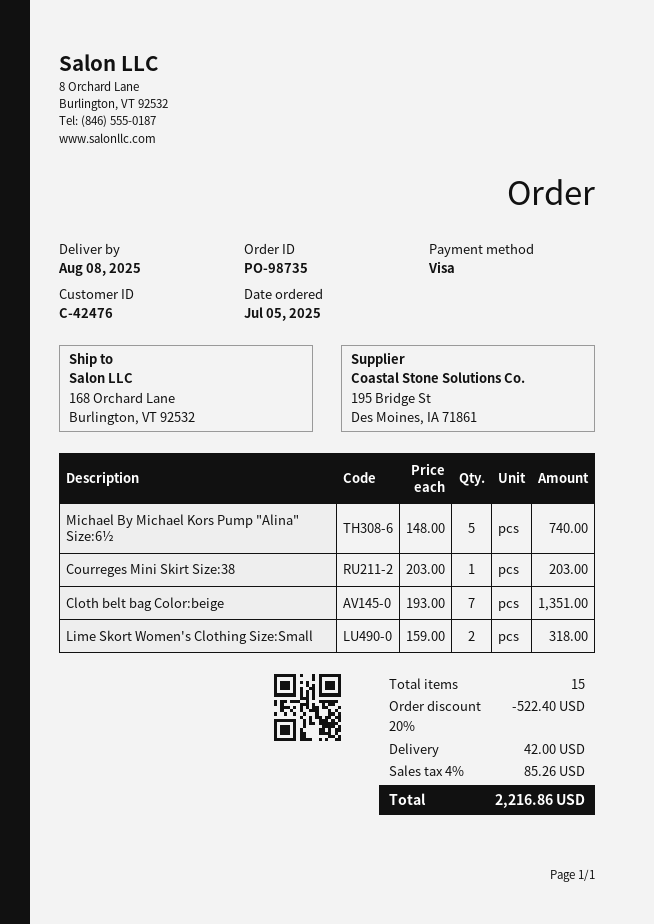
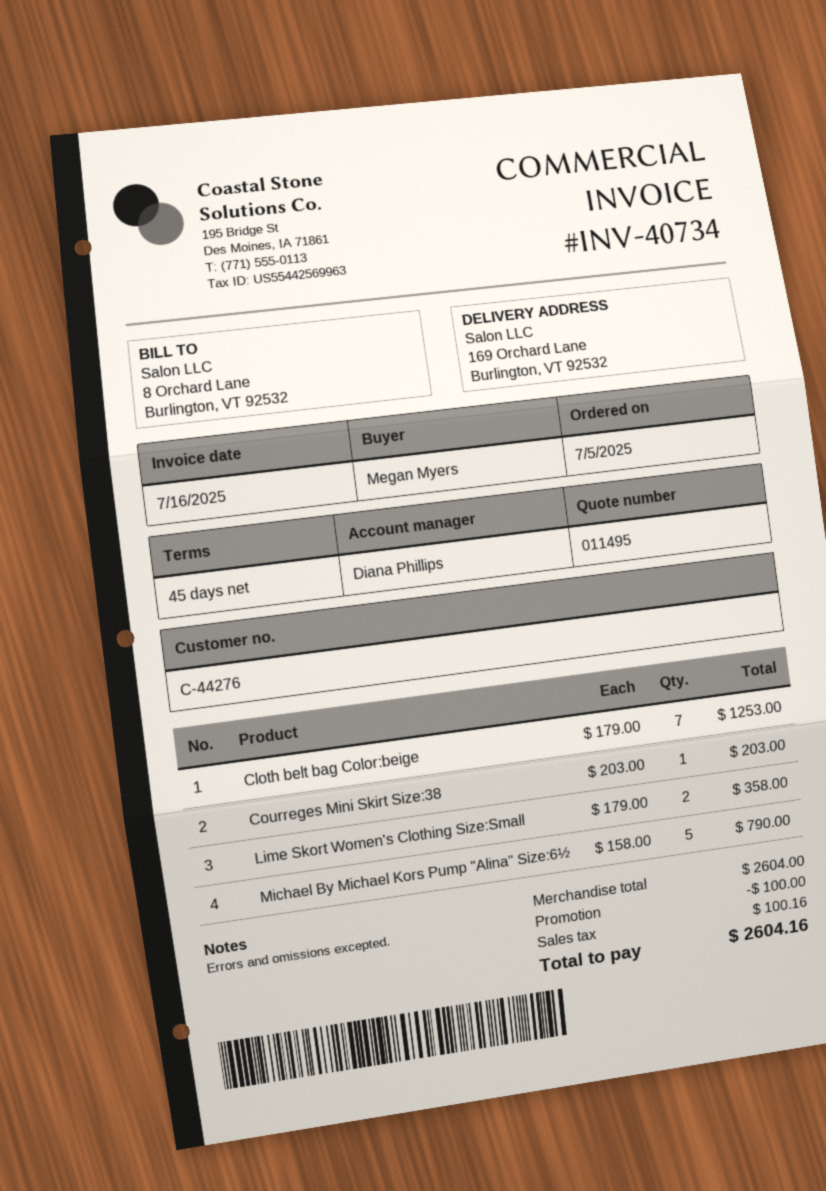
customer number: C-42476 -> C-44276
ship to: 168 Orchard Lane, Burlington, VT 92532 -> 169 Orchard Lane, Burlington, VT 92532
Michael By Michael Kors Pump "Alina" Size:6½: 5 x 148.00 = 740.00 -> 5 x 158.00 = 790.00
Cloth belt bag Color:beige: 7 x 193.00 = 1351.00 -> 7 x 179.00 = 1253.00
Lime Skort Women's Clothing Size:Small: 2 x 159.00 = 318.00 -> 2 x 179.00 = 358.00
discount: 522.40 -> 100.00
shipping: 42.00 -> none
tax: 85.26 -> 100.16
total: 2216.86 -> 2604.16

